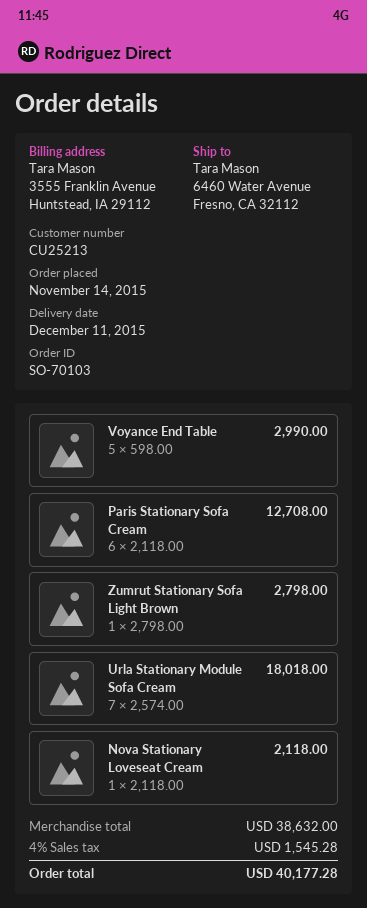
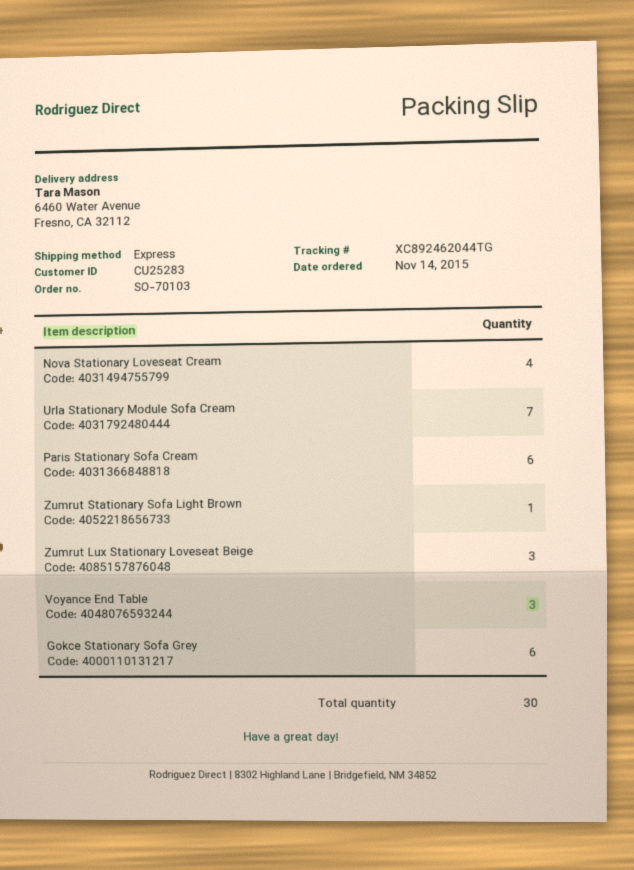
customer number: CU25213 -> CU25283
Voyance End Table: 5 -> 3
Nova Stationary Loveseat Cream: 1 -> 4
Zumrut Lux Stationary Loveseat Beige: none -> 3
Gokce Stationary Sofa Grey: none -> 6

